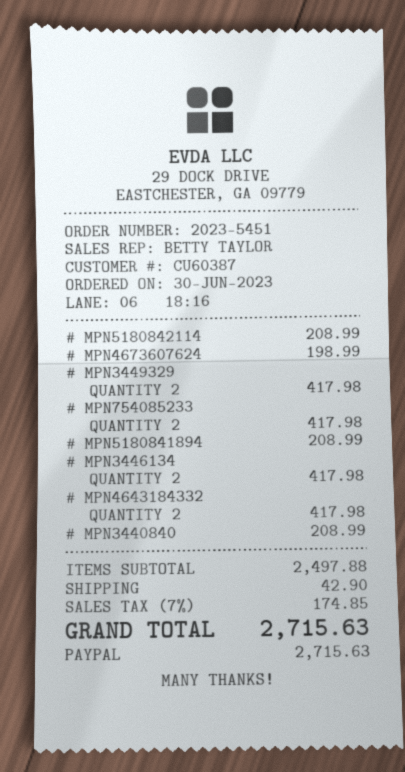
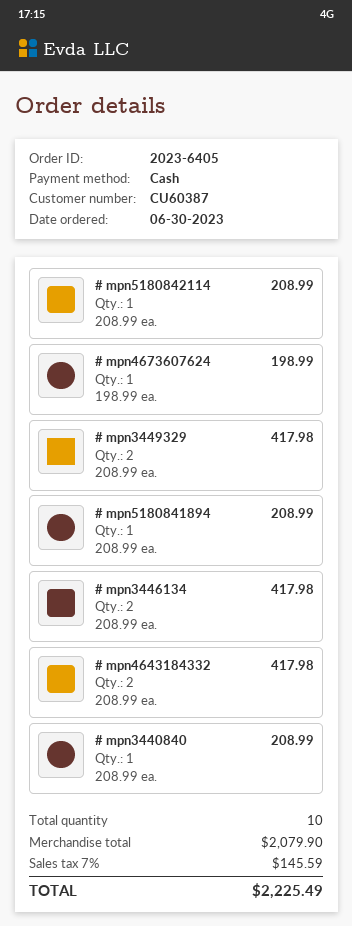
order number: 2023-5451 -> 2023-6405
payment method: PayPal -> cash
# MPN754085233: 2 for 417.98 -> none
subtotal: 2497.88 -> 2079.90
shipping: 42.90 -> none
tax: 7% = 174.85 -> 7% = 145.59
total: 2715.63 -> 2225.49

